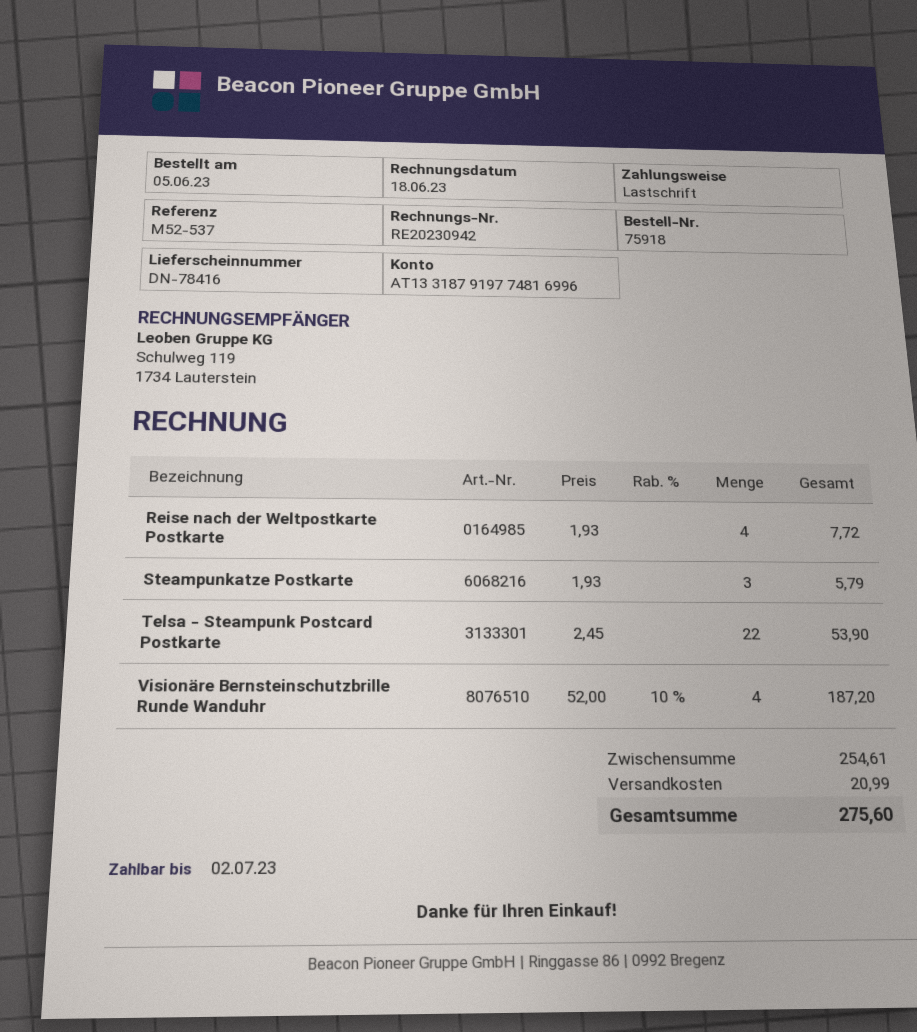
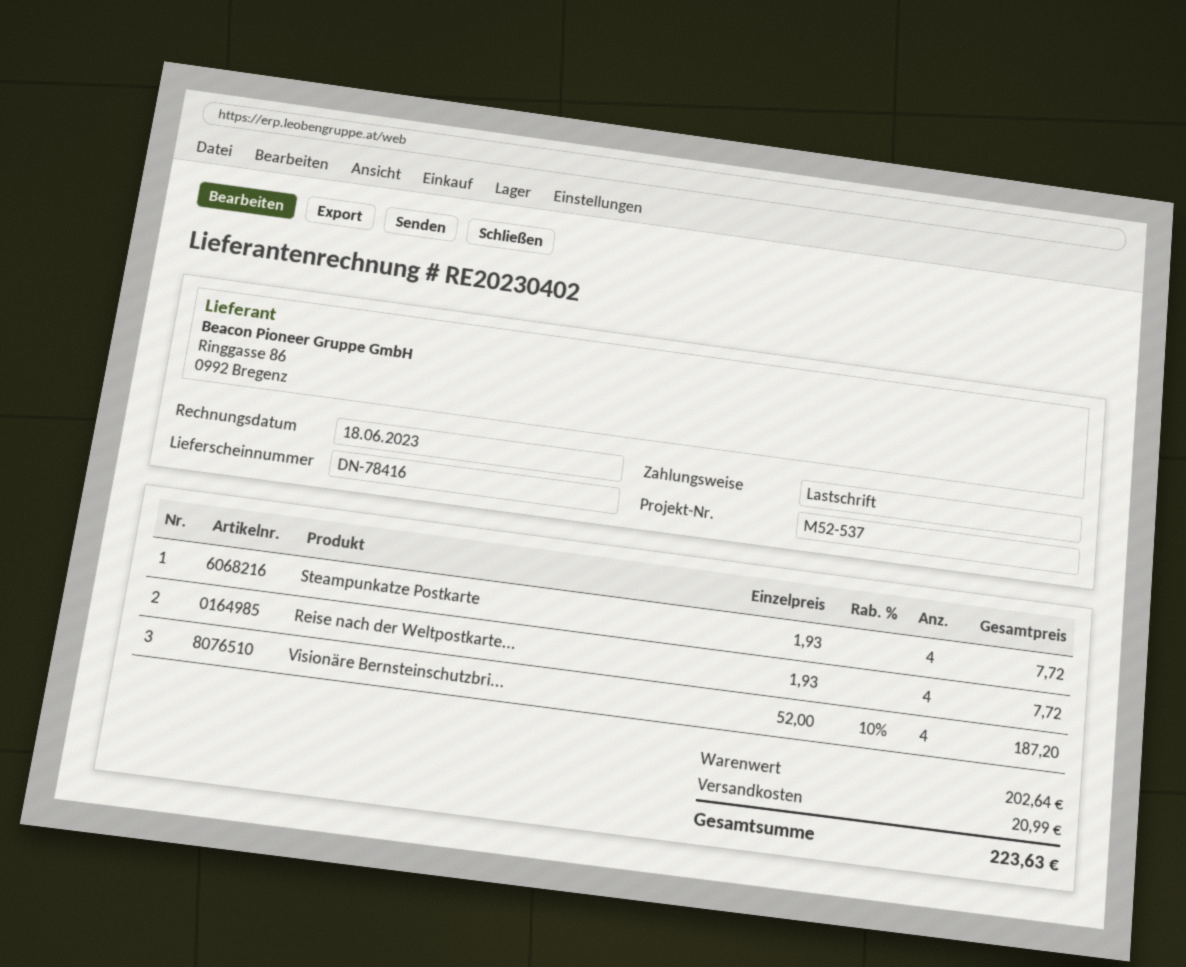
invoice number: RE20230942 -> RE20230402
Steampunkatze Postkarte: 3 x 1.93 = 5.79 -> 4 x 1.93 = 7.72
Telsa - Steampunk Postcard Postkarte: 22 x 2.45 = 53.90 -> none
subtotal: 254.61 -> 202.64
total: 275.60 -> 223.63

